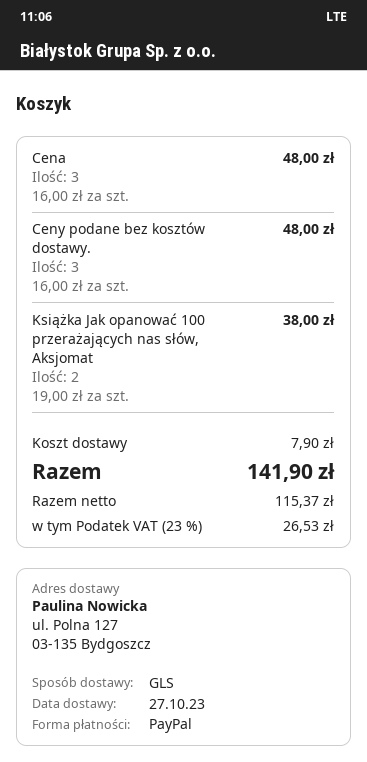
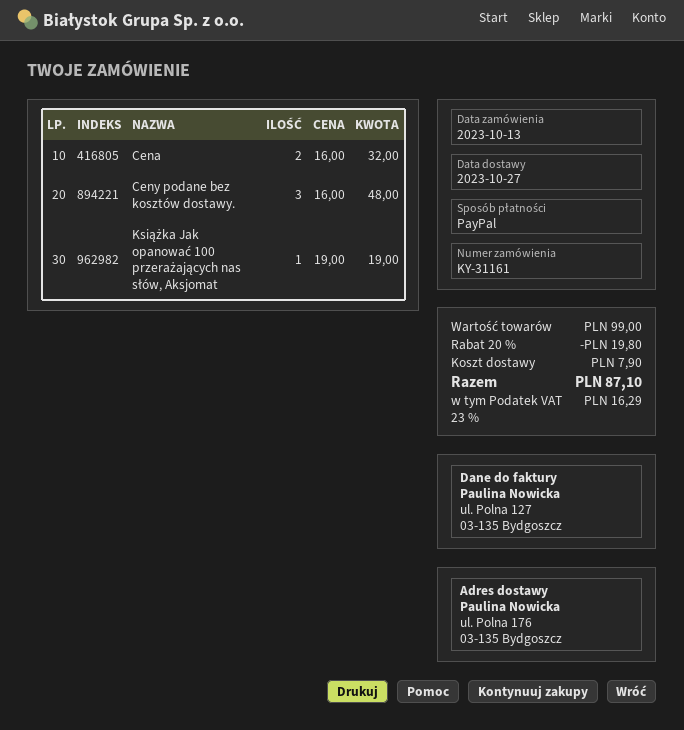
ship to: ul. Polna 127, 03-135 Bydgoszcz -> ul. Polna 176, 03-135 Bydgoszcz
Cena: 3 x 16.00 = 48.00 -> 2 x 16.00 = 32.00
Książka Jak opanować 100 przerażających nas słów, Aksjomat: 2 x 19.00 = 38.00 -> 1 x 19.00 = 19.00
discount: none -> 20% = 19.80
tax: 23% = 26.53 -> 23% = 16.29
total: 141.90 -> 87.10

